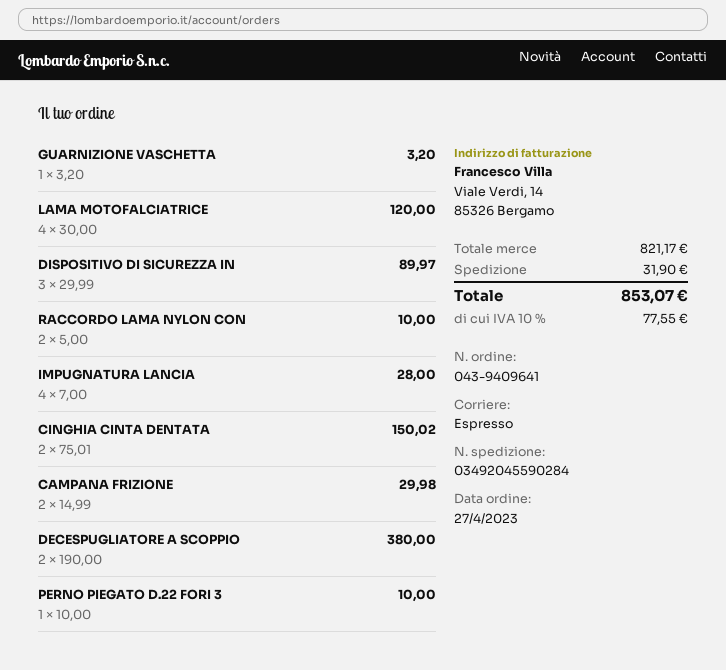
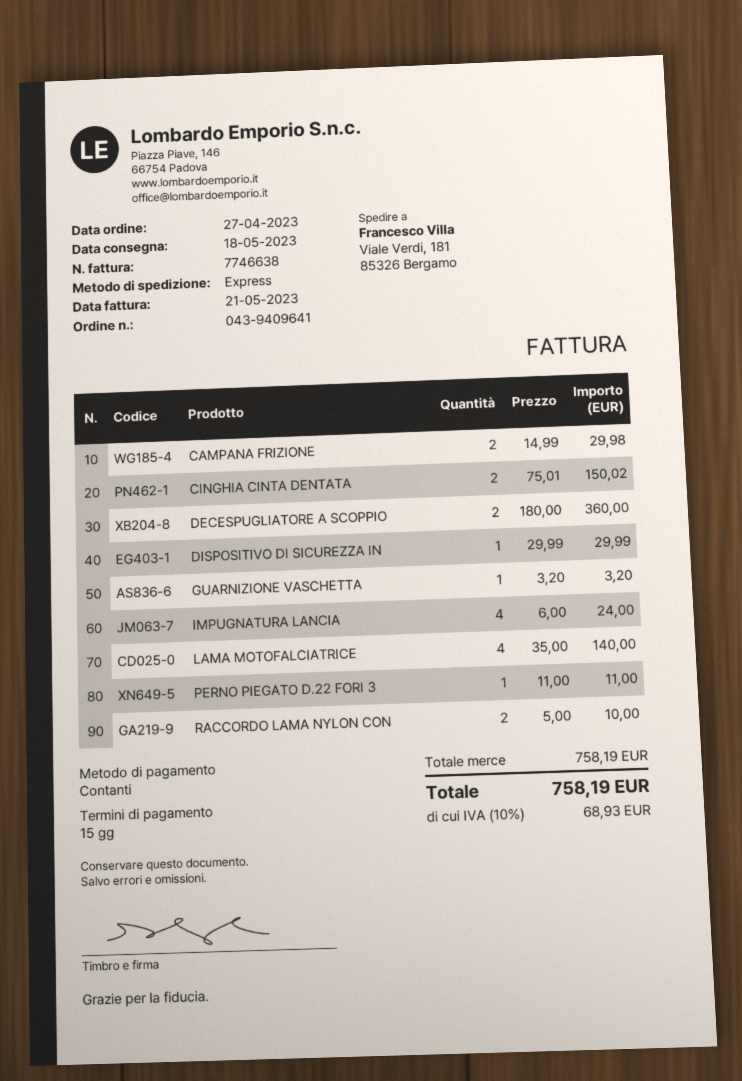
LAMA MOTOFALCIATRICE: 4 x 30.00 = 120.00 -> 4 x 35.00 = 140.00
DISPOSITIVO DI SICUREZZA IN: 3 x 29.99 = 89.97 -> 1 x 29.99 = 29.99
IMPUGNATURA LANCIA: 4 x 7.00 = 28.00 -> 4 x 6.00 = 24.00
DECESPUGLIATORE A SCOPPIO: 2 x 190.00 = 380.00 -> 2 x 180.00 = 360.00
PERNO PIEGATO D.22 FORI 3: 1 x 10.00 = 10.00 -> 1 x 11.00 = 11.00
subtotal: 821.17 -> 758.19
shipping: 31.90 -> none
tax: 10% = 77.55 -> 10% = 68.93
total: 853.07 -> 758.19

